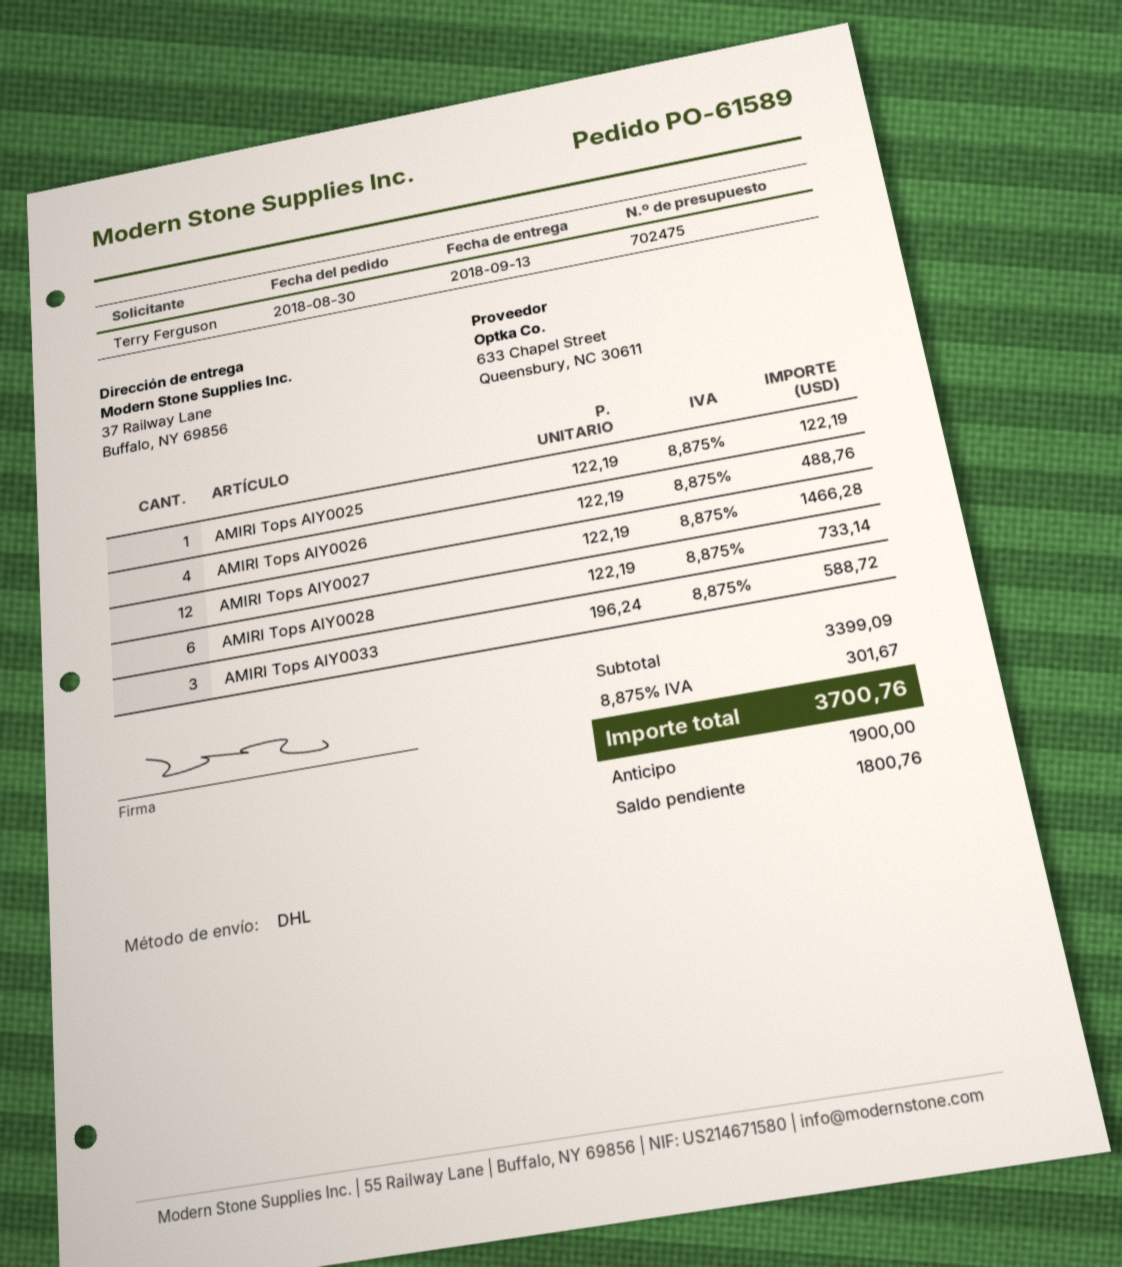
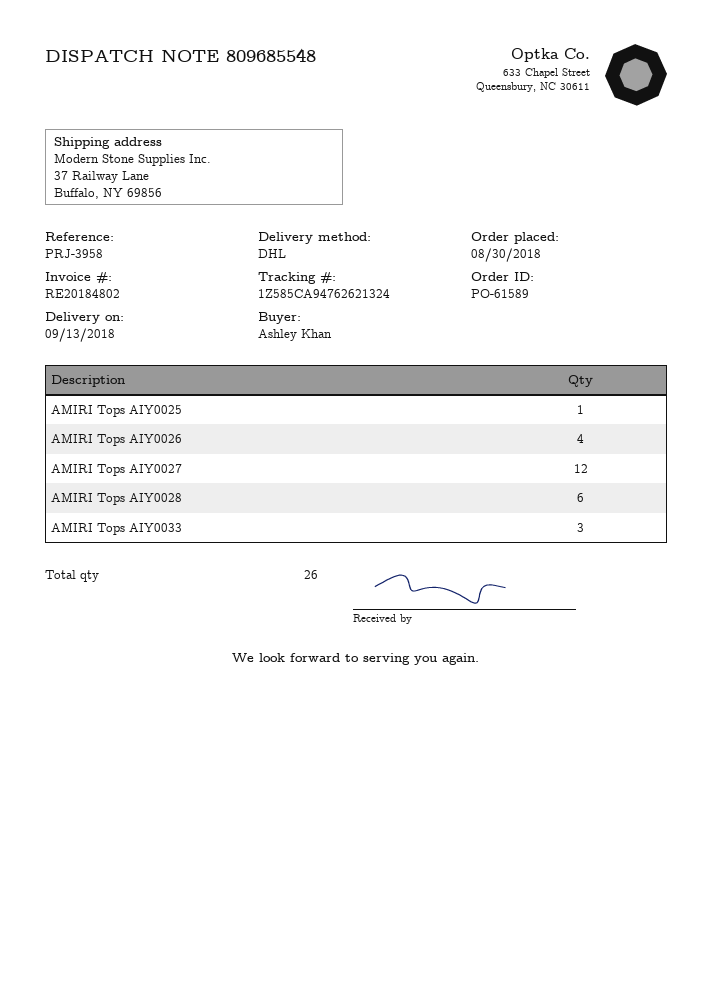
ordered by: Terry Ferguson -> Ashley Khan

